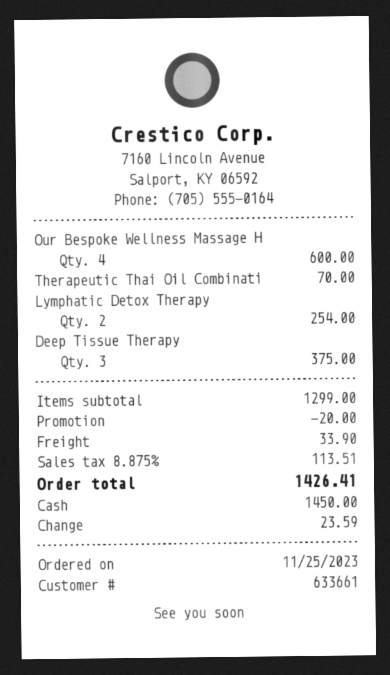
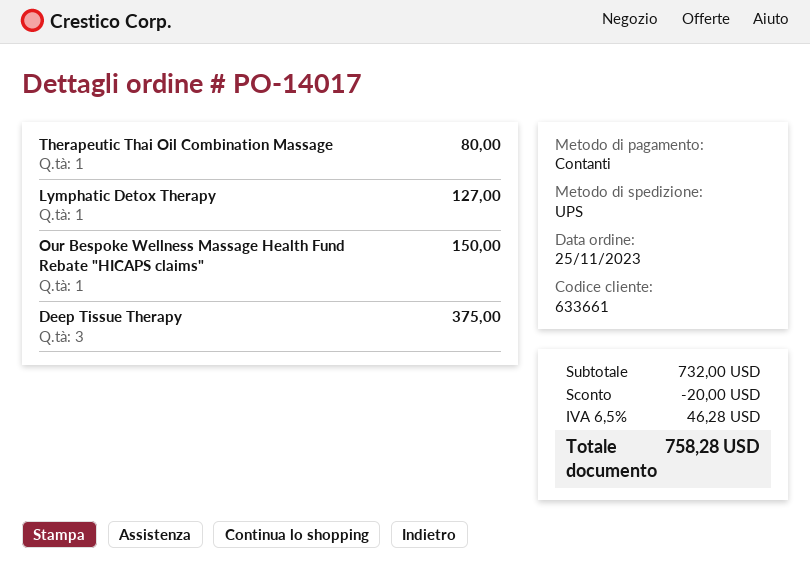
Our Bespoke Wellness Massage H: 4 for 600.00 -> 1 for 150.00
Therapeutic Thai Oil Combinati: 1 for 70.00 -> 1 for 80.00
Lymphatic Detox Therapy: 2 for 254.00 -> 1 for 127.00
subtotal: 1299.00 -> 732.00
shipping: 33.90 -> none
tax: 8.875% = 113.51 -> 6.5% = 46.28
total: 1426.41 -> 758.28

